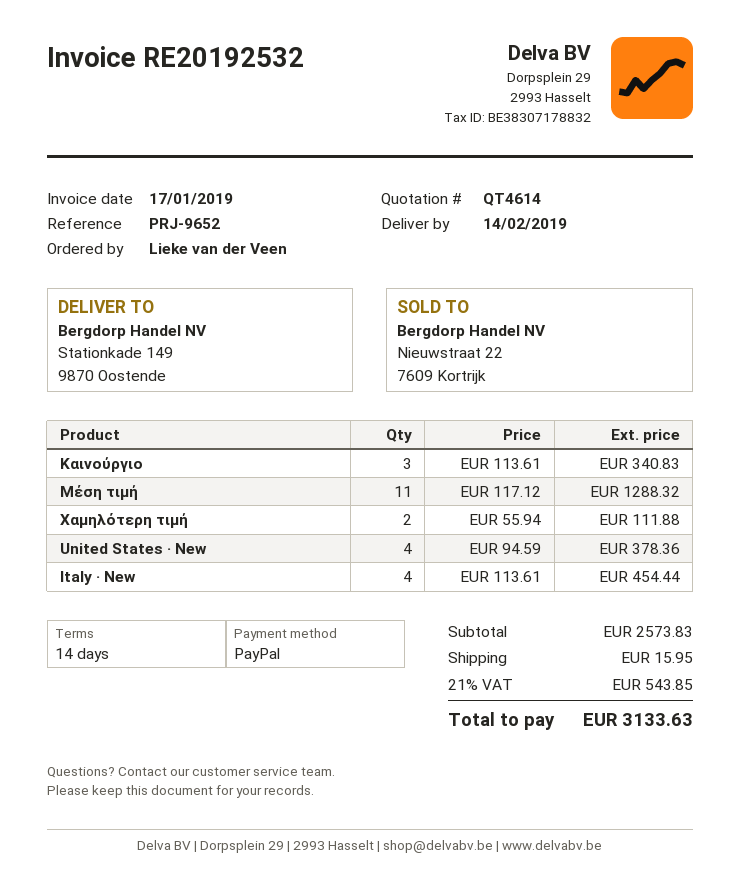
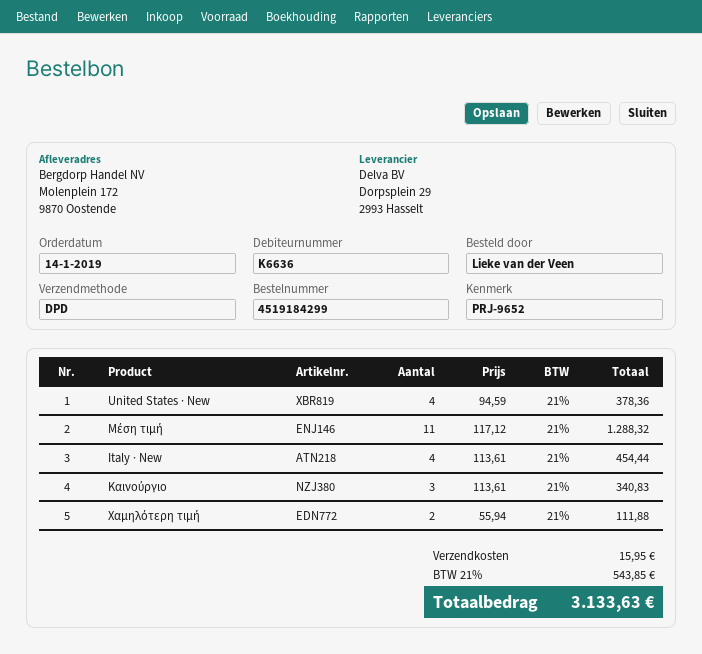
ship to: Stationkade 149, 9870 Oostende -> Molenplein 172, 9870 Oostende

